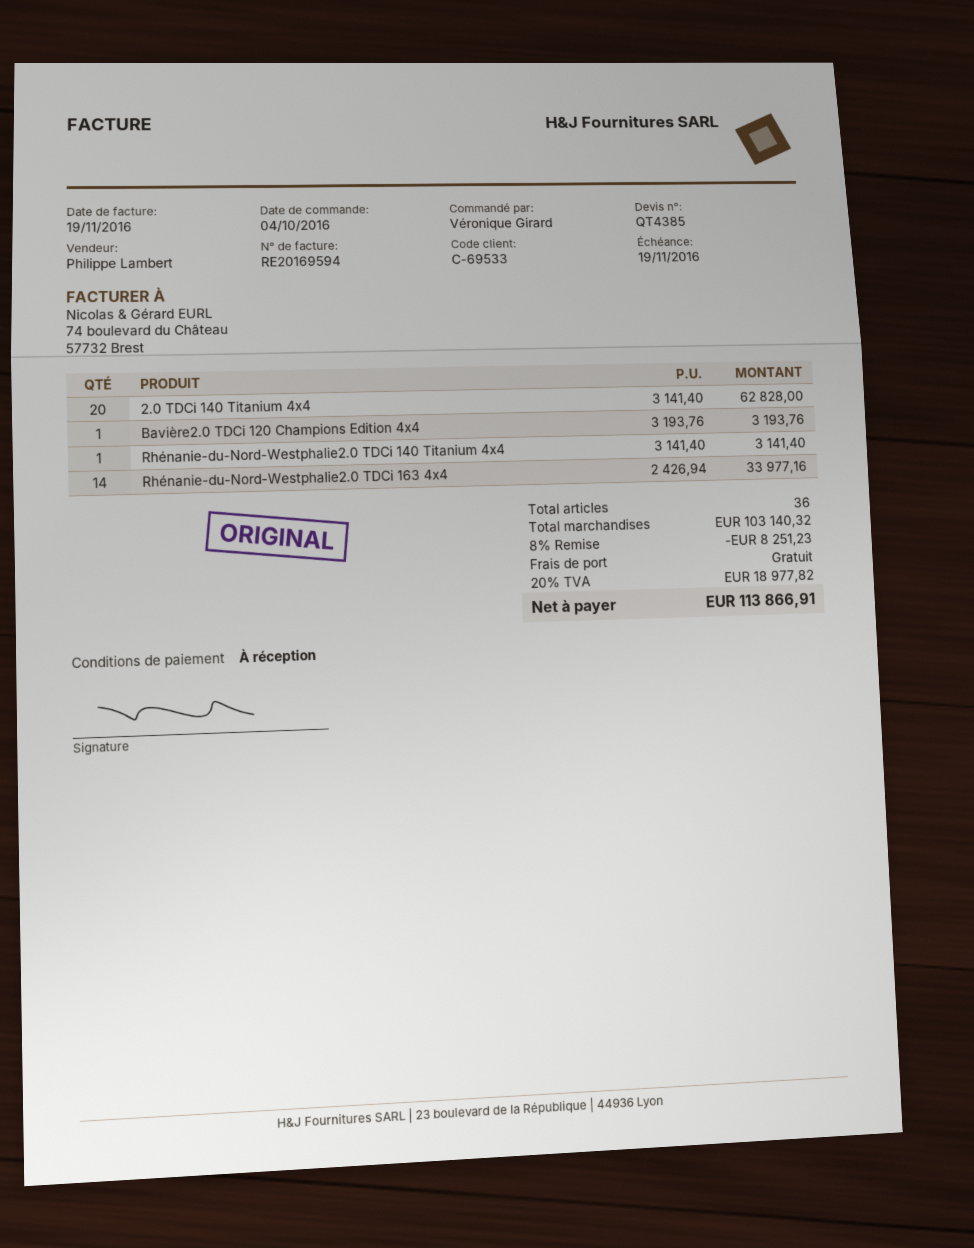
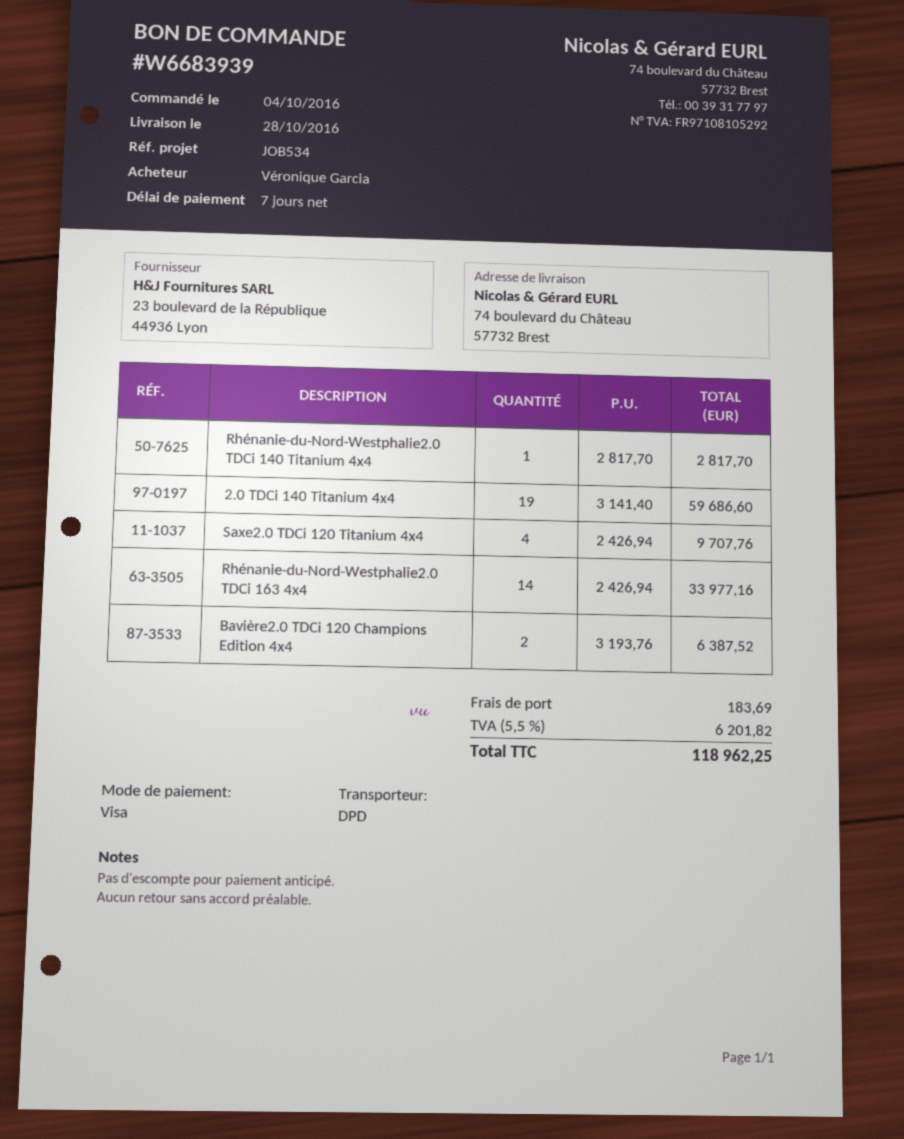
payment terms: on receipt -> 7 days
ordered by: Véronique Girard -> Véronique Garcia
2.0 TDCi 140 Titanium 4x4: 20 x 3141.40 = 62828.00 -> 19 x 3141.40 = 59686.60
Bavière2.0 TDCi 120 Champions Edition 4x4: 1 x 3193.76 = 3193.76 -> 2 x 3193.76 = 6387.52
Rhénanie-du-Nord-Westphalie2.0 TDCi 140 Titanium 4x4: 1 x 3141.40 = 3141.40 -> 1 x 2817.70 = 2817.70
Saxe2.0 TDCi 120 Titanium 4x4: none -> 4 x 2426.94 = 9707.76
discount: 8% = 8251.23 -> none
shipping: 0.00 -> 183.69
tax: 20% = 18977.82 -> 5.5% = 6201.82
total: 113866.91 -> 118962.25

